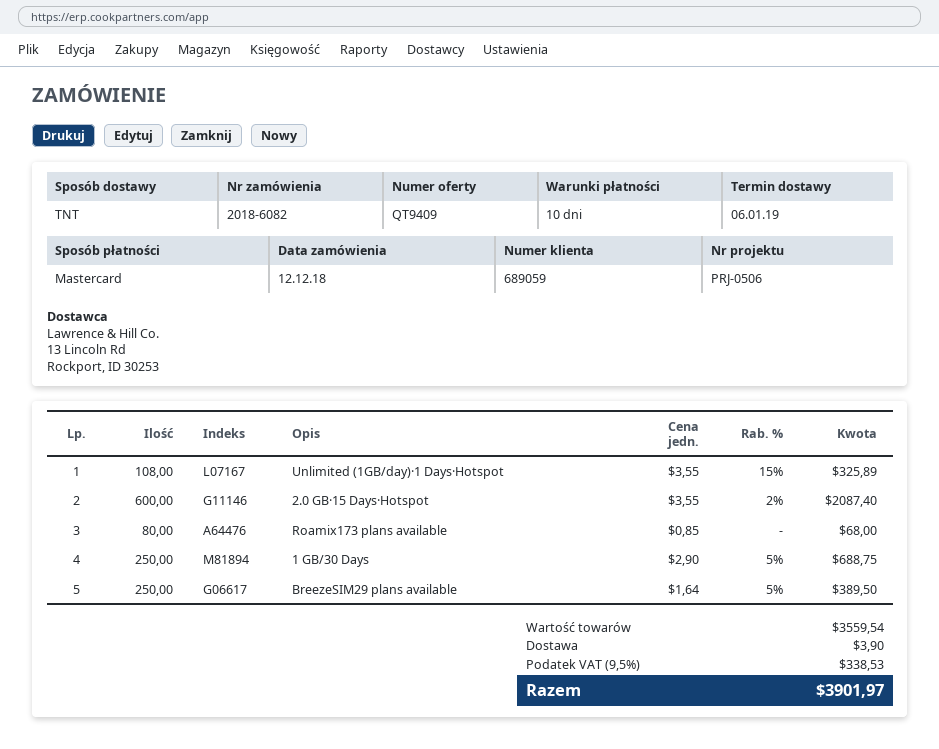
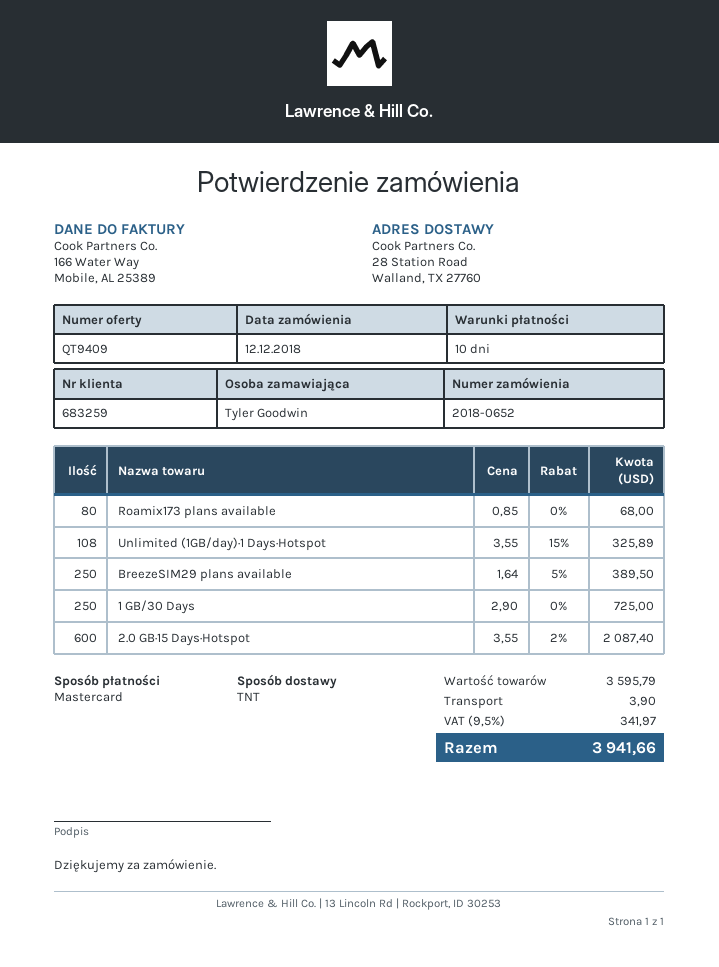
order number: 2018-6082 -> 2018-0652
customer number: 689059 -> 683259
1 GB/30 Days: 250 x 2.90 - 5% = 688.75 -> 250 x 2.90 = 725.00
subtotal: 3559.54 -> 3595.79
tax: 9.5% = 338.53 -> 9.5% = 341.97
total: 3901.97 -> 3941.66

